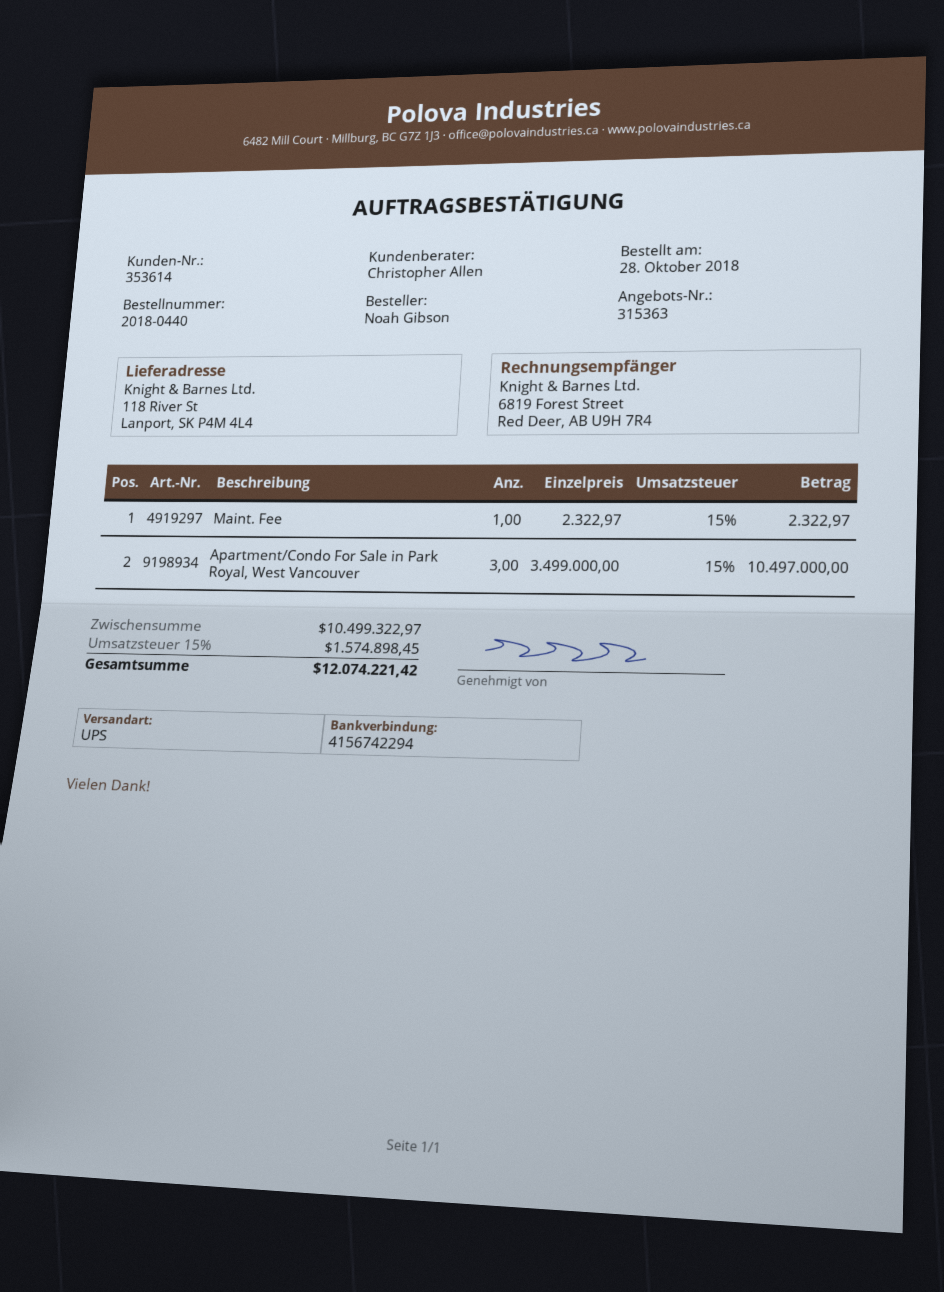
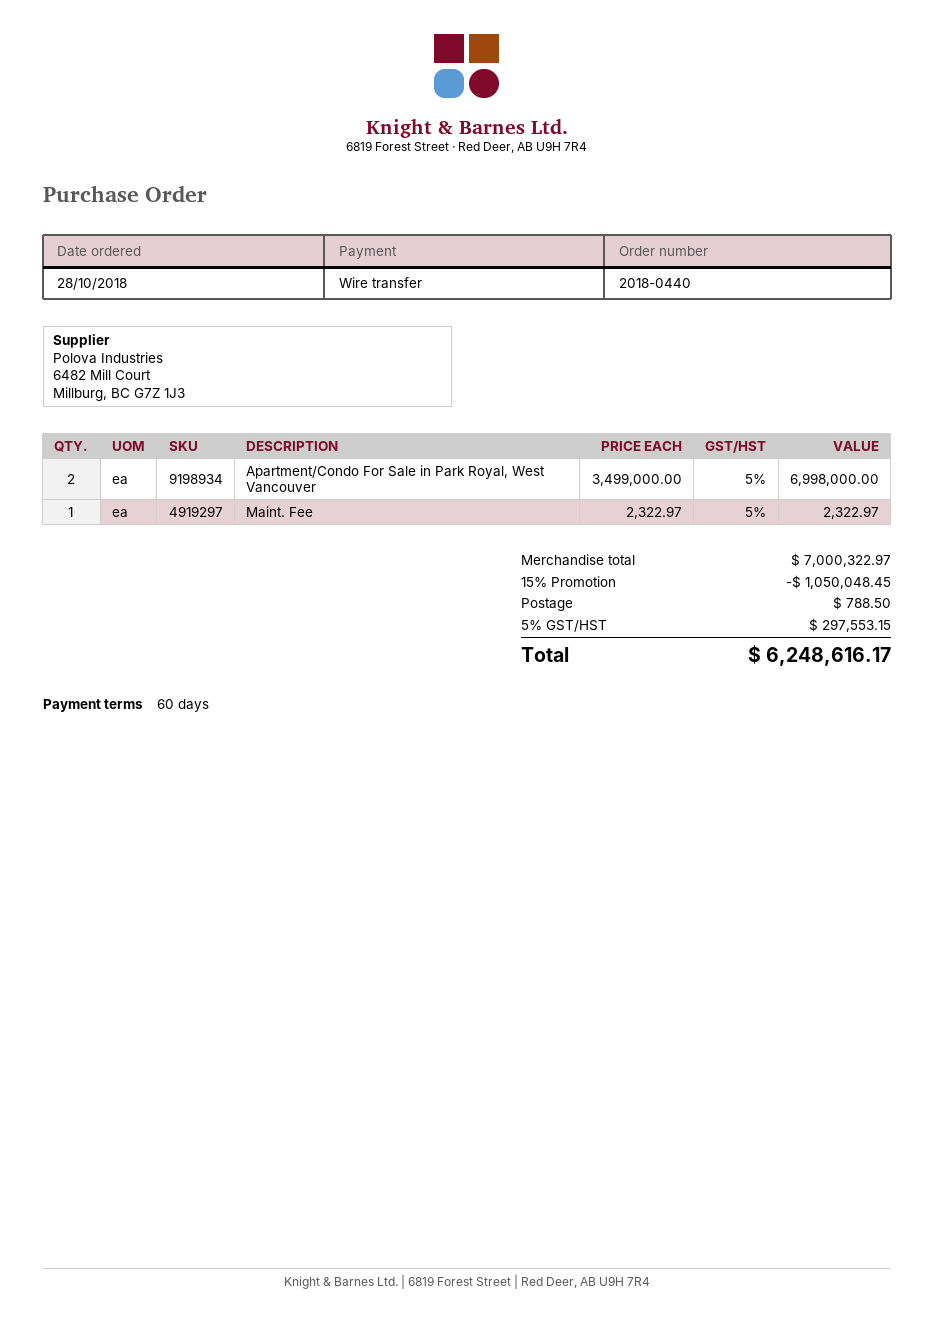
Apartment/Condo For Sale in Park Royal, West Vancouver: 3 x 3499000.00 = 10497000.00 -> 2 x 3499000.00 = 6998000.00
subtotal: 10499322.97 -> 7000322.97
discount: none -> 15% = 1050048.45
shipping: none -> 788.50
tax: 15% = 1574898.45 -> 5% = 297553.15
total: 12074221.42 -> 6248616.17

